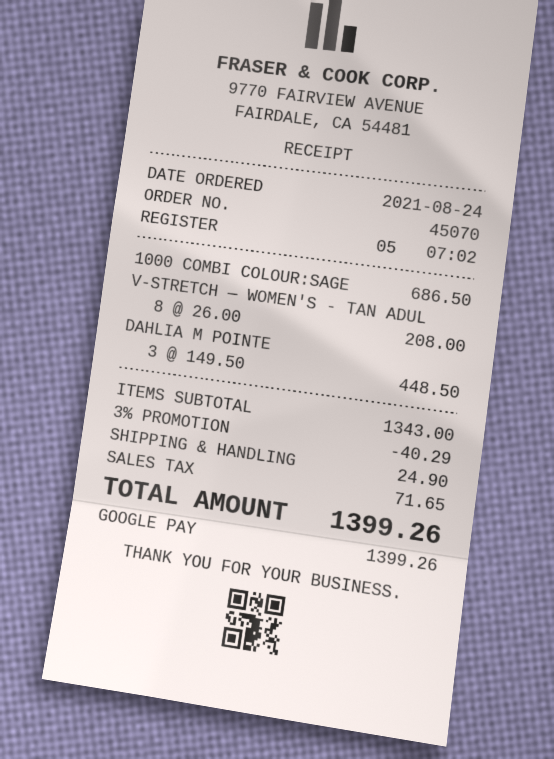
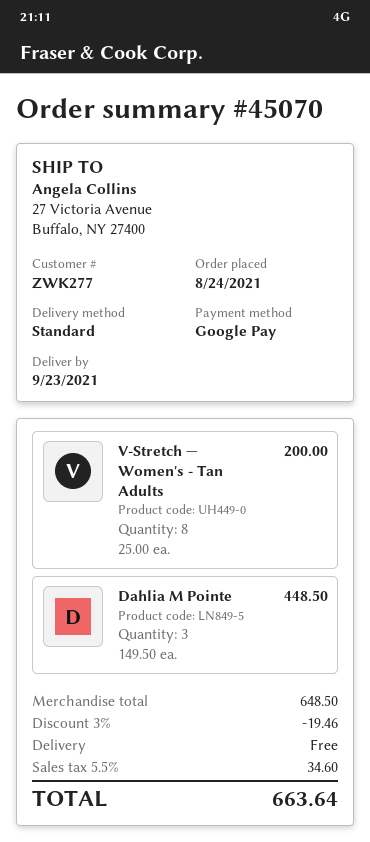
1000 COMBI COLOUR:SAGE: 1 x 686.50 = 686.50 -> none
V-STRETCH — WOMEN'S - TAN ADUL: 8 x 26.00 = 208.00 -> 8 x 25.00 = 200.00
subtotal: 1343.00 -> 648.50
discount: 3% = 40.29 -> 3% = 19.46
shipping: 24.90 -> 0.00
tax: 71.65 -> 34.60
total: 1399.26 -> 663.64

